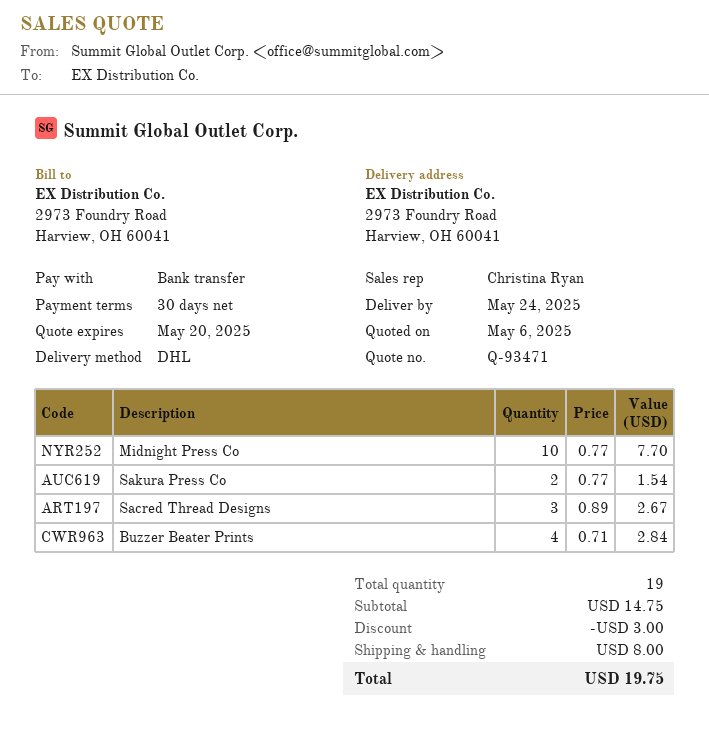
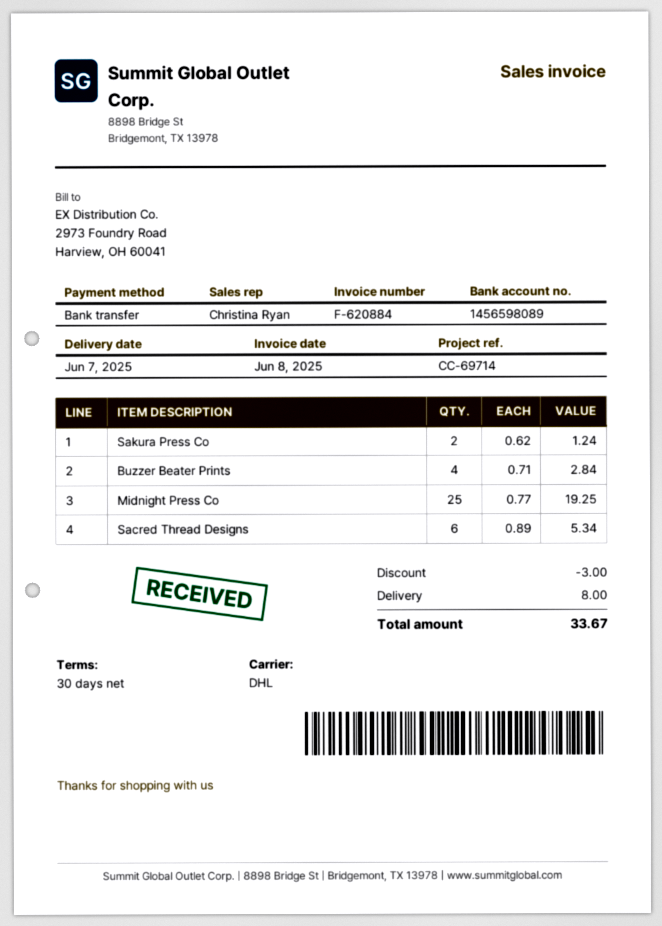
delivery date: 2025-05-24 -> 2025-06-07
Midnight Press Co: 10 x 0.77 = 7.70 -> 25 x 0.77 = 19.25
Sakura Press Co: 2 x 0.77 = 1.54 -> 2 x 0.62 = 1.24
Sacred Thread Designs: 3 x 0.89 = 2.67 -> 6 x 0.89 = 5.34
total: 19.75 -> 33.67

